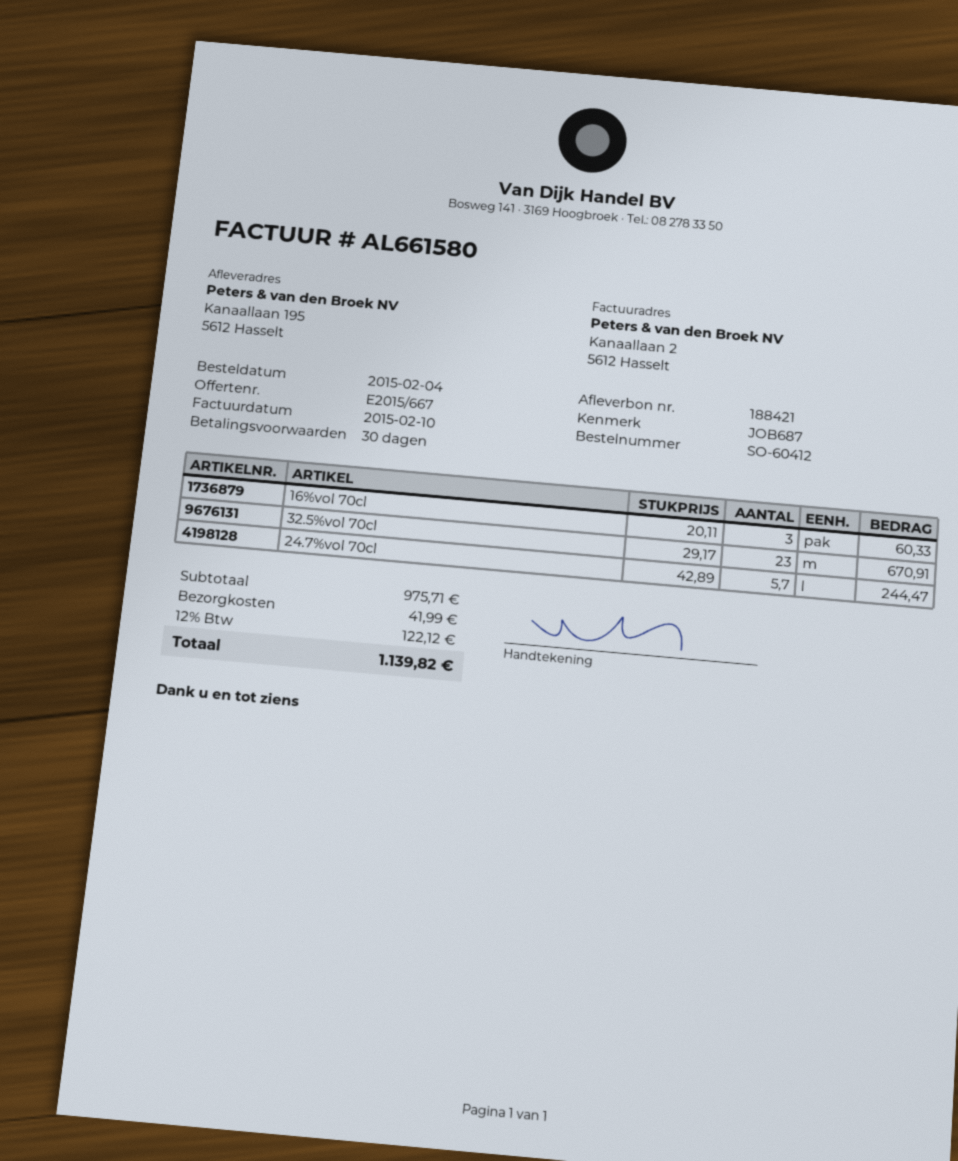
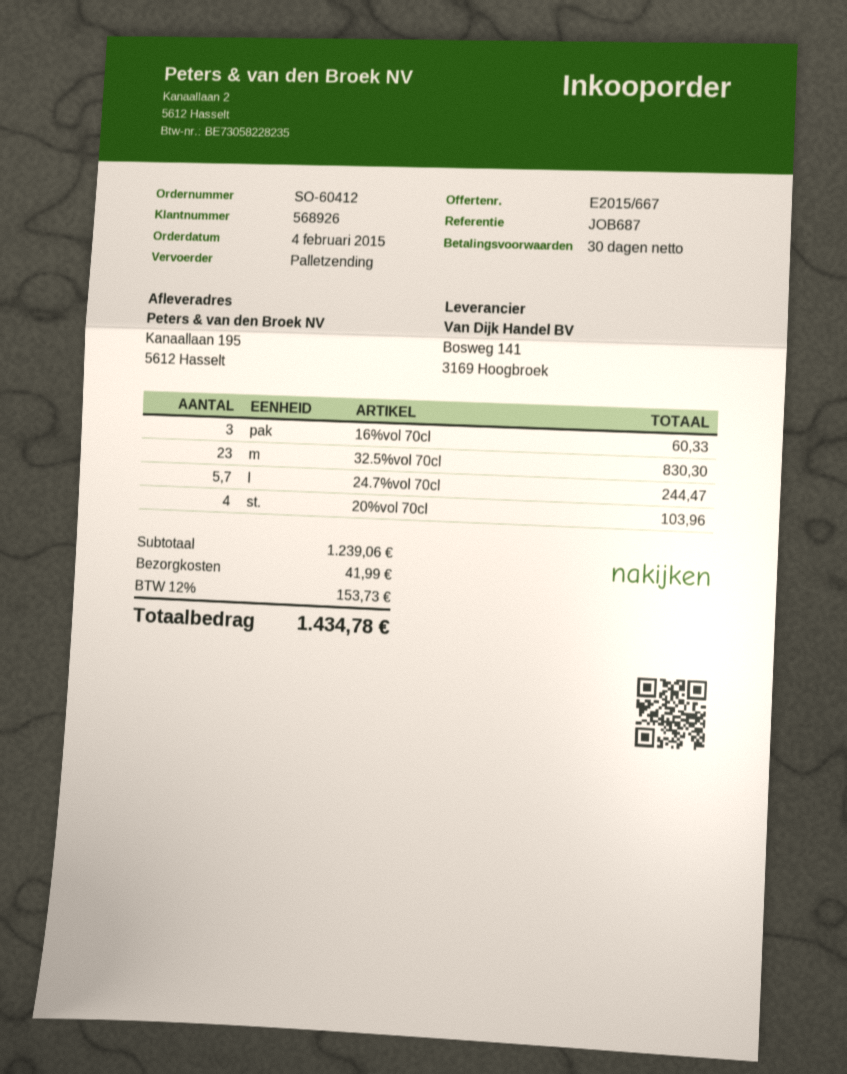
32.5%vol 70cl: 23 for 670.91 -> 23 for 830.30
20%vol 70cl: none -> 4 for 103.96
subtotal: 975.71 -> 1239.06
tax: 12% = 122.12 -> 12% = 153.73
total: 1139.82 -> 1434.78

